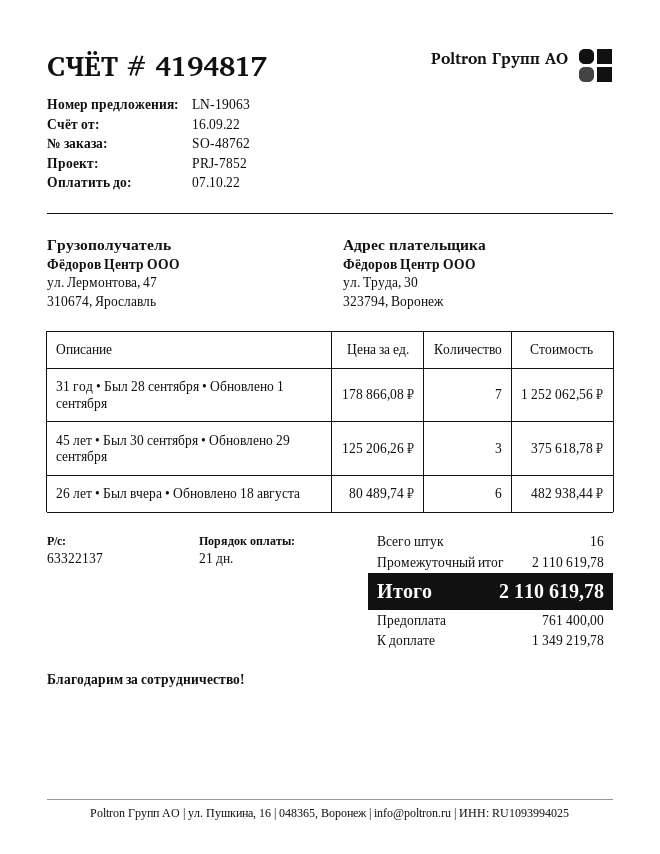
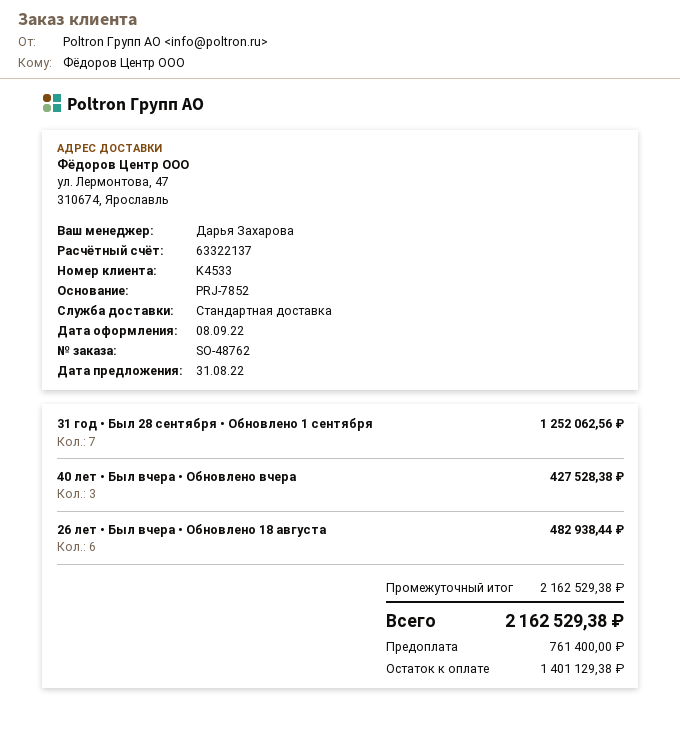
45 лет • Был 30 сентября • Обновлено 29 сентября: 3 for 375618.78 -> none
40 лет • Был вчера • Обновлено вчера: none -> 3 for 427528.38
subtotal: 2110619.78 -> 2162529.38
total: 2110619.78 -> 2162529.38
balance: 1349219.78 -> 1401129.38

